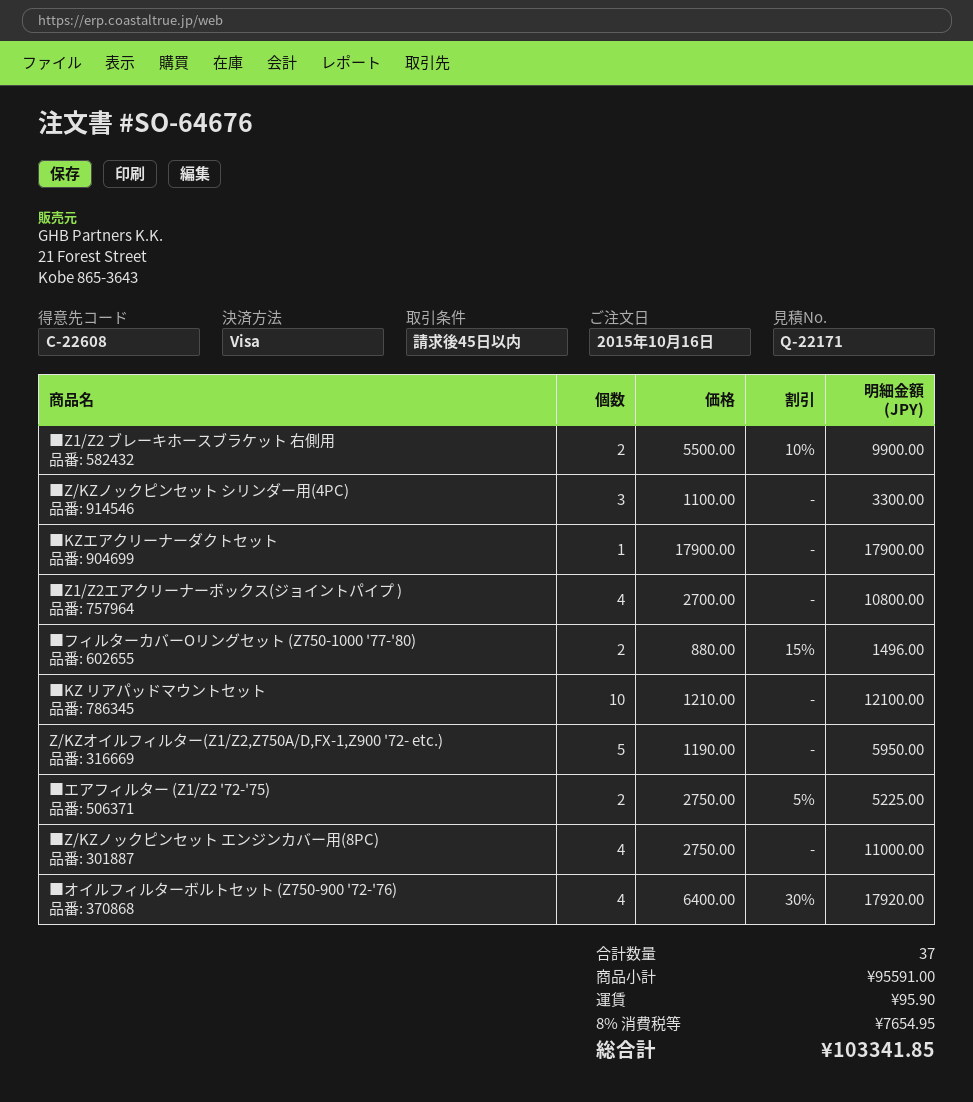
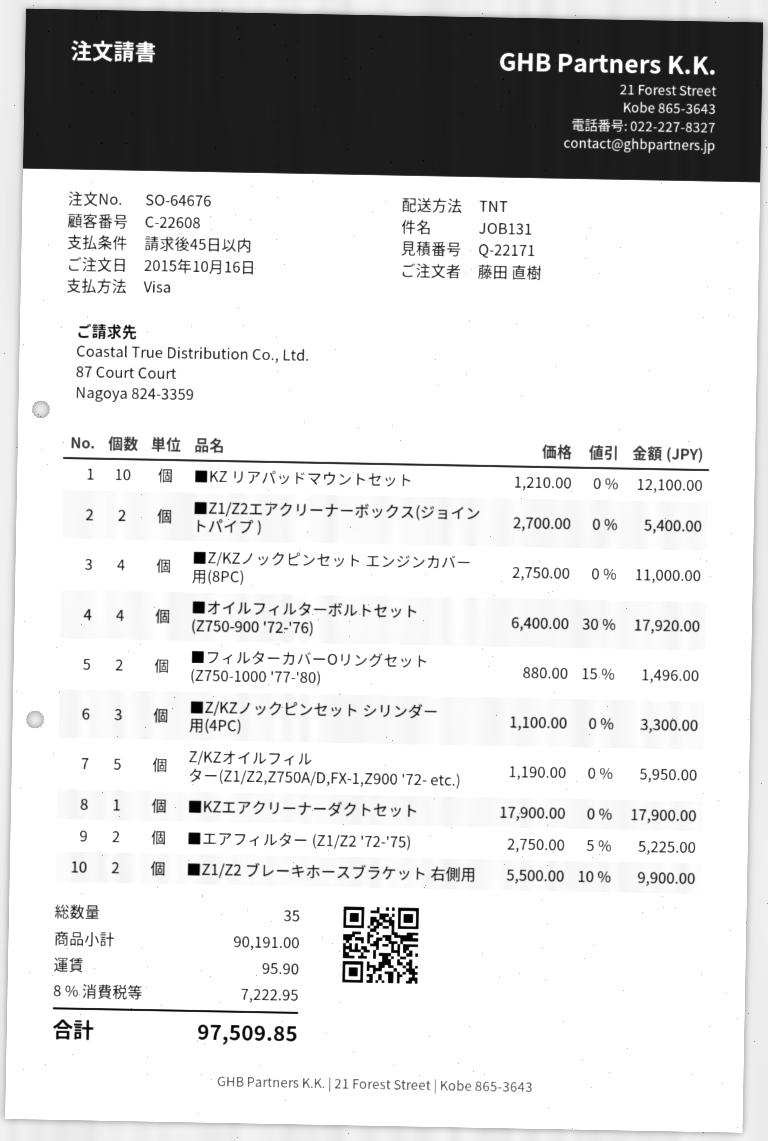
■Z1/Z2エアクリーナーボックス(ジョイントパイプ ): 4 x 2700.00 = 10800.00 -> 2 x 2700.00 = 5400.00
total quantity: 37 -> 35
subtotal: 95591.00 -> 90191.00
tax: 8% = 7654.95 -> 8% = 7222.95
total: 103341.85 -> 97509.85

